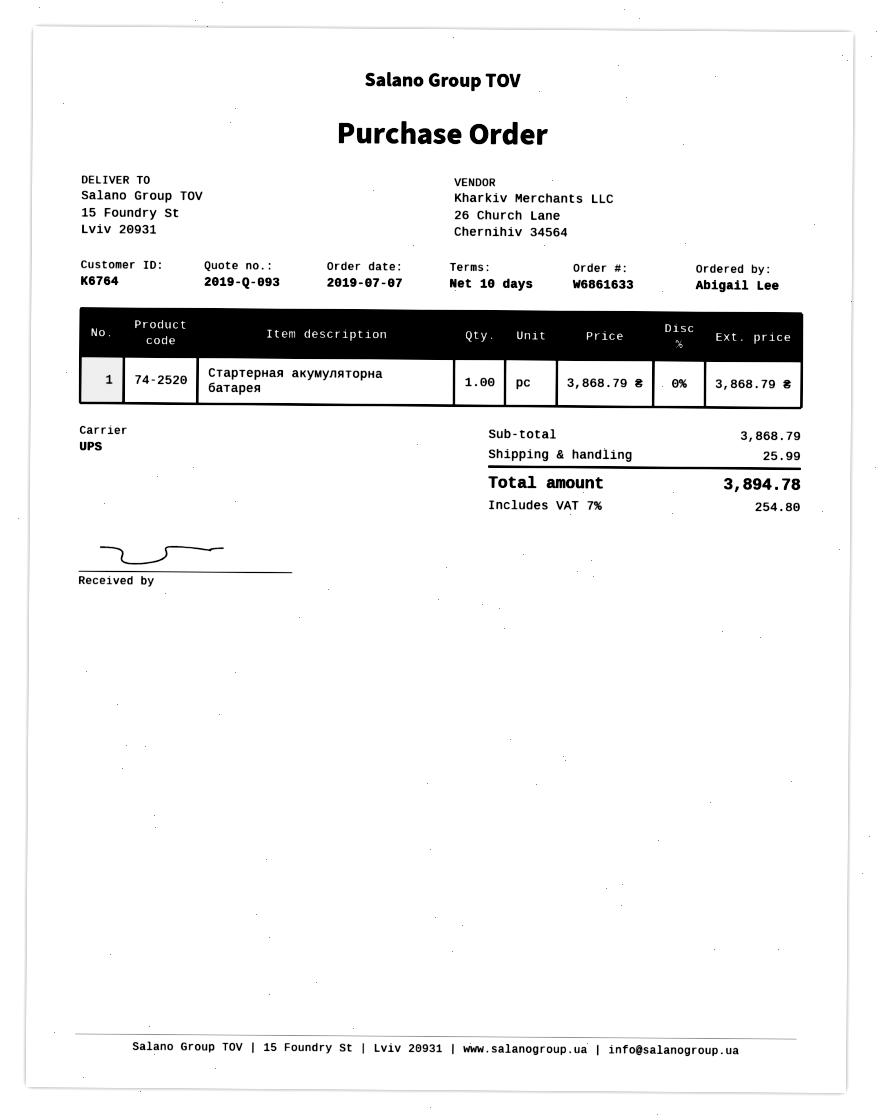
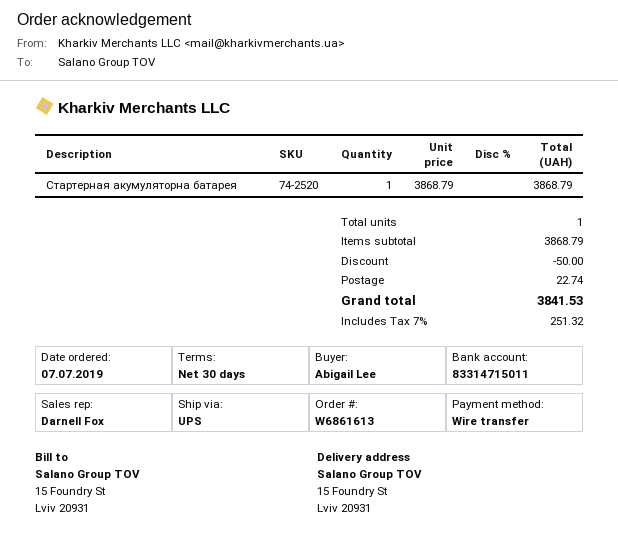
order number: W6861633 -> W6861613
payment terms: 10 days -> 30 days
discount: none -> 50.00
shipping: 25.99 -> 22.74
tax: 7% = 254.80 -> 7% = 251.32
total: 3894.78 -> 3841.53

